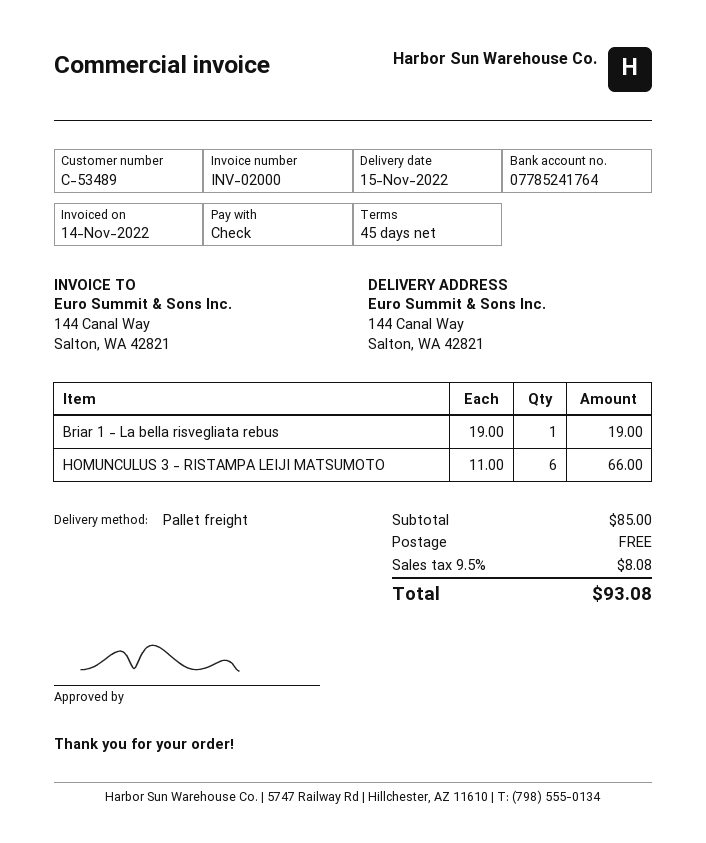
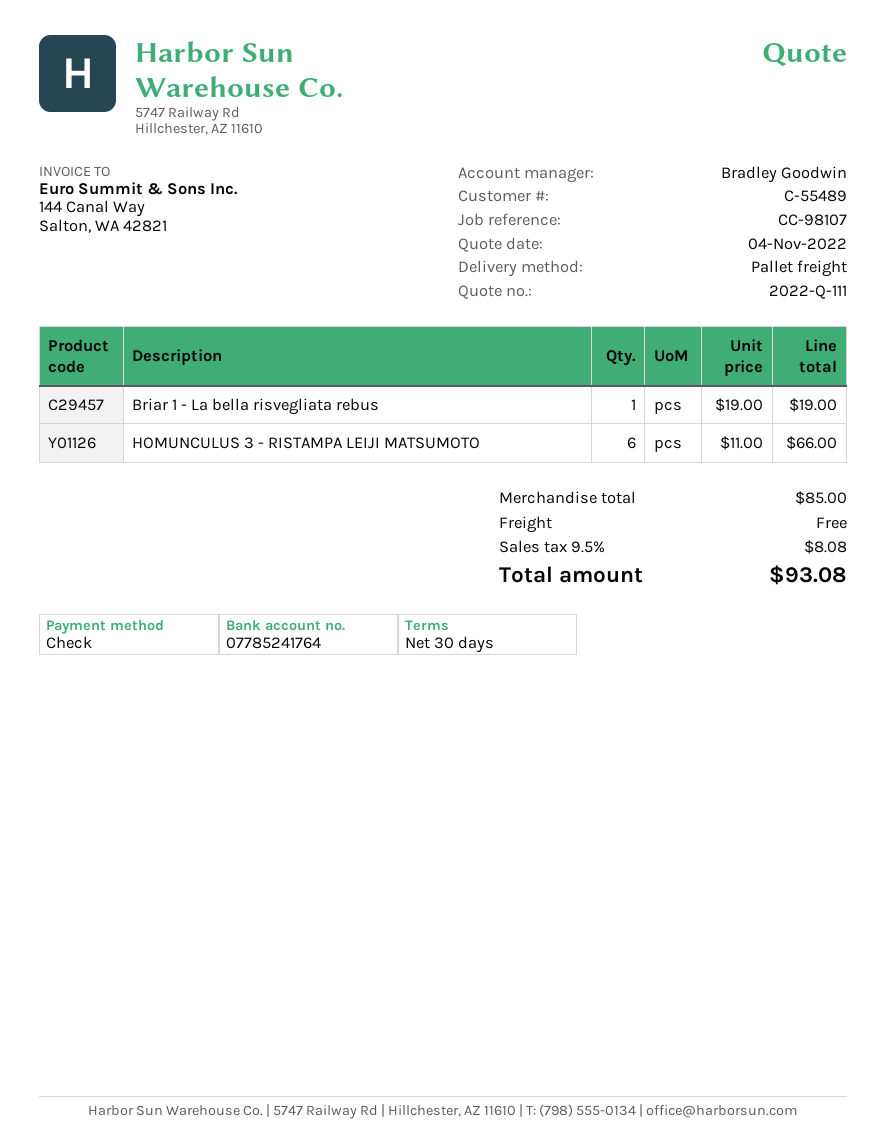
payment terms: 45 days -> 30 days
customer number: C-53489 -> C-55489

